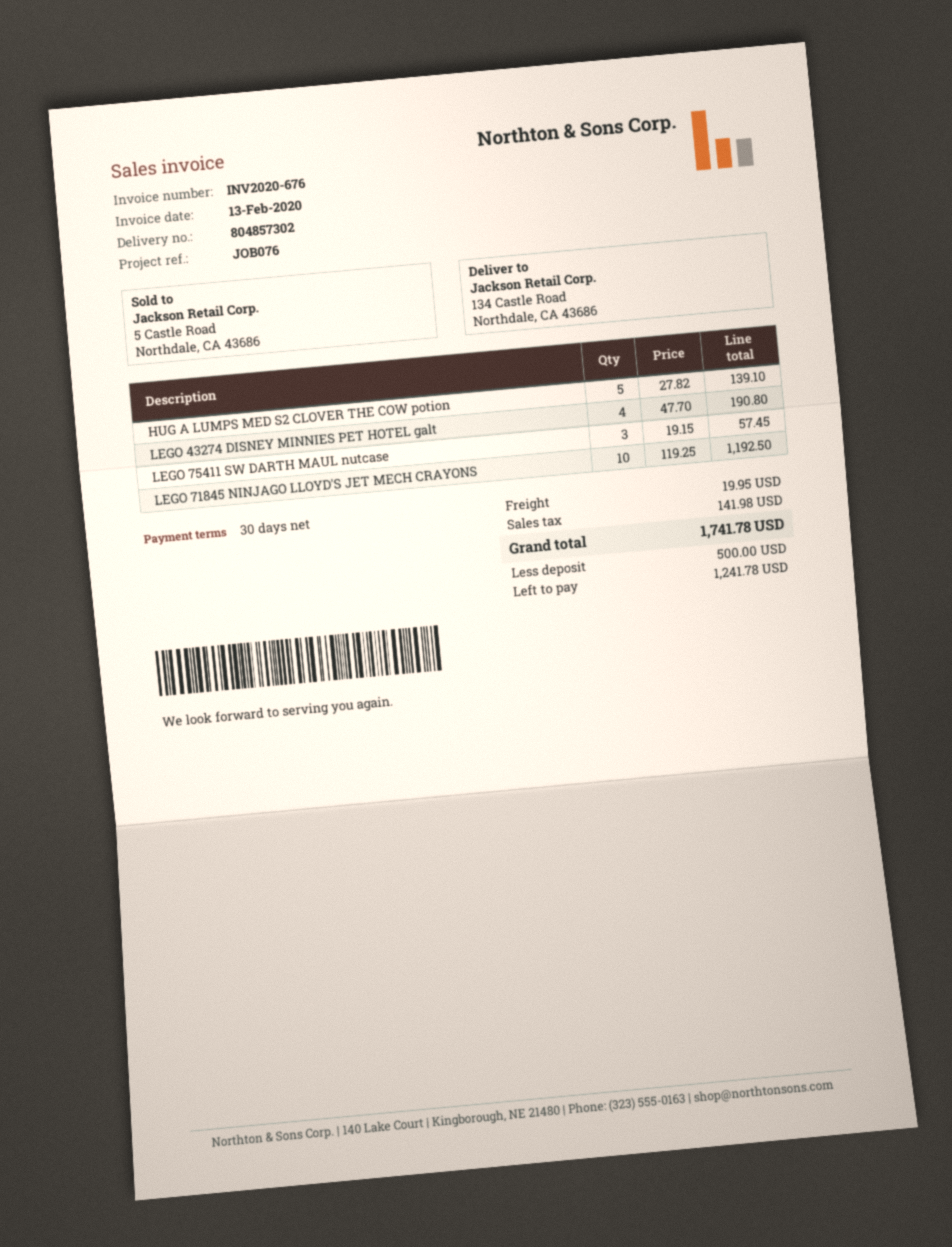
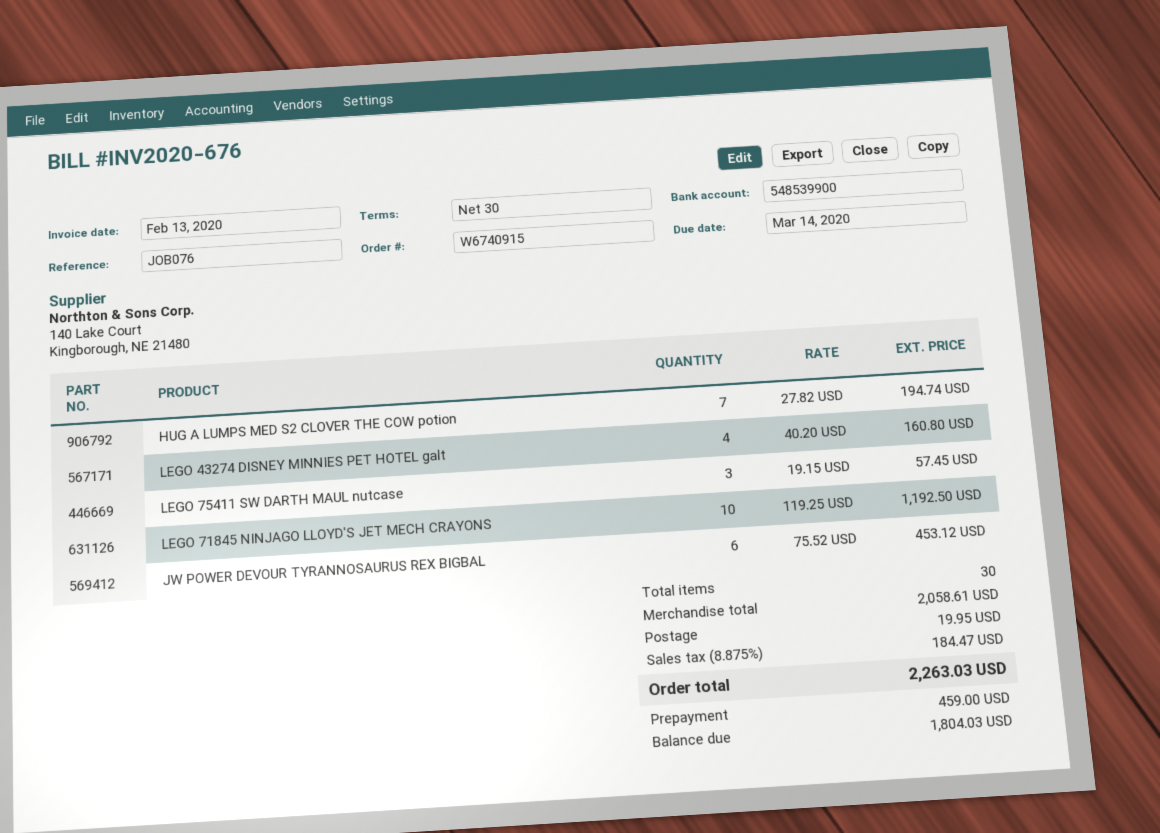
HUG A LUMPS MED S2 CLOVER THE COW potion: 5 x 27.82 = 139.10 -> 7 x 27.82 = 194.74
LEGO 43274 DISNEY MINNIES PET HOTEL galt: 4 x 47.70 = 190.80 -> 4 x 40.20 = 160.80
JW POWER DEVOUR TYRANNOSAURUS REX BIGBAL: none -> 6 x 75.52 = 453.12
tax: 141.98 -> 184.47
total: 1741.78 -> 2263.03
deposit: 500.00 -> 459.00
balance: 1241.78 -> 1804.03

